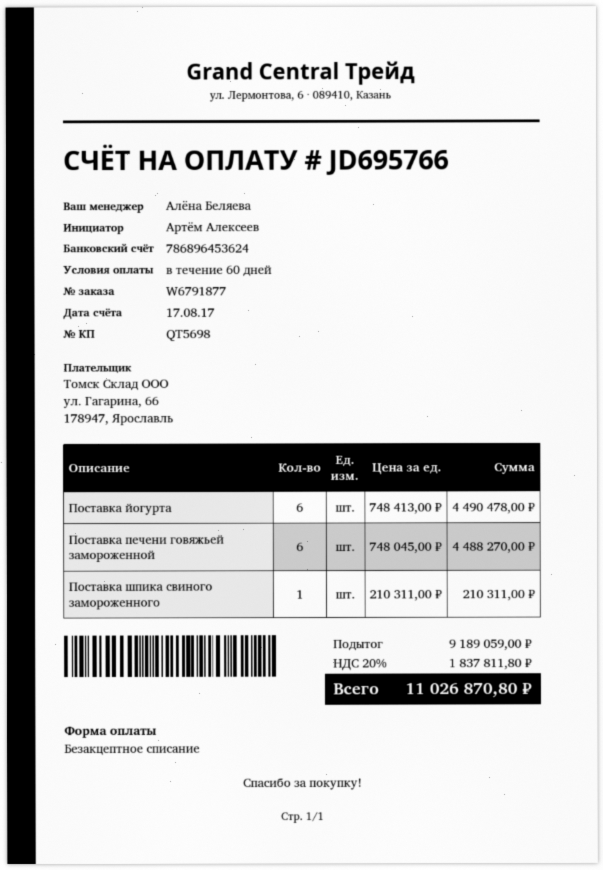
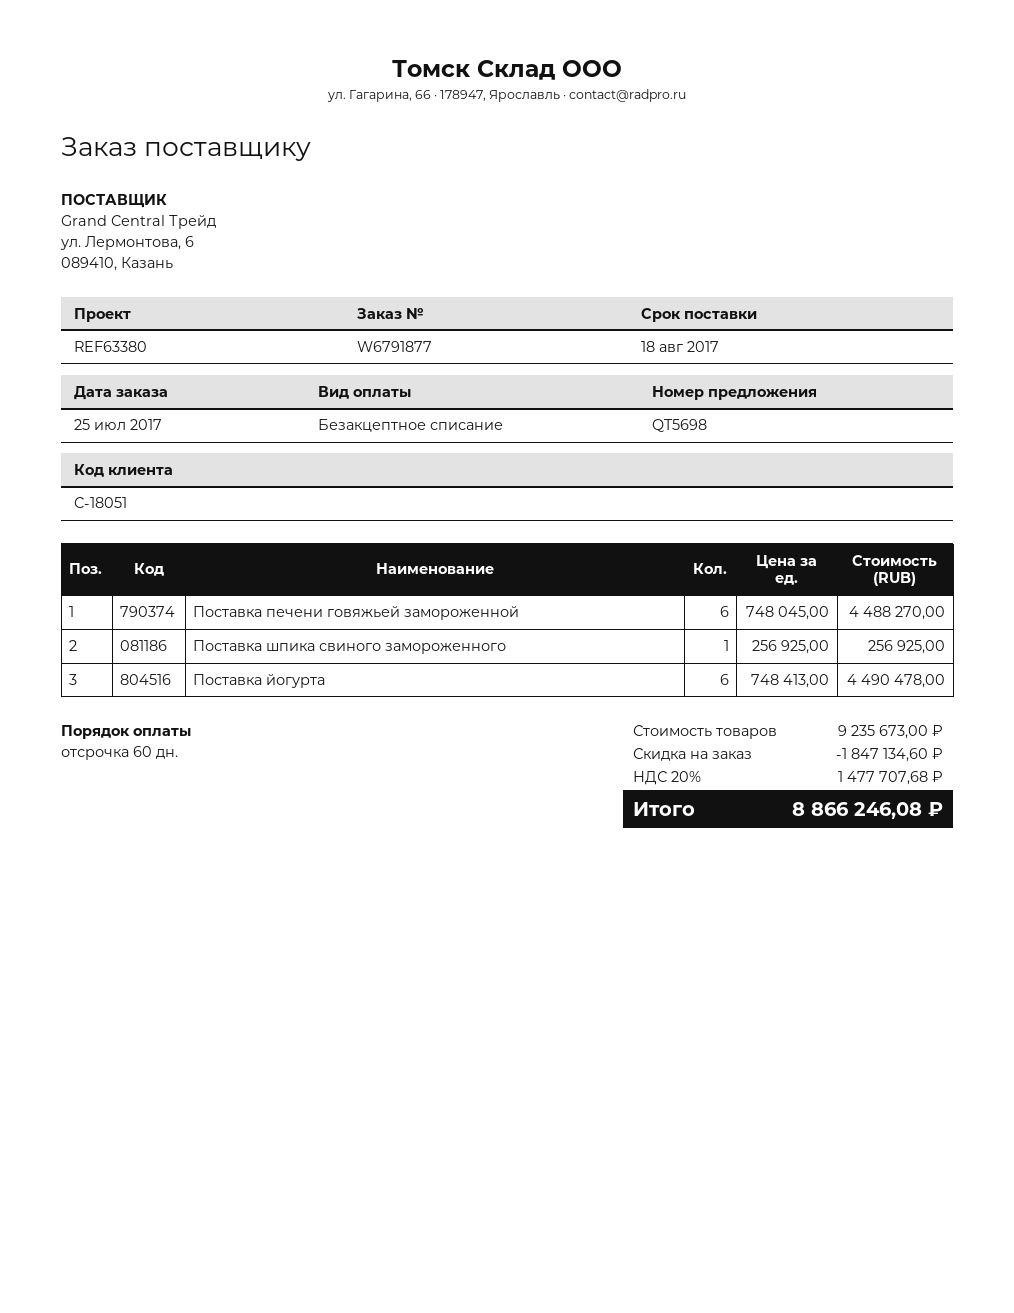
Поставка шпика свиного замороженного: 1 x 210311.00 = 210311.00 -> 1 x 256925.00 = 256925.00
subtotal: 9189059.00 -> 9235673.00
discount: none -> 1847134.60
tax: 20% = 1837811.80 -> 20% = 1477707.68
total: 11026870.80 -> 8866246.08

